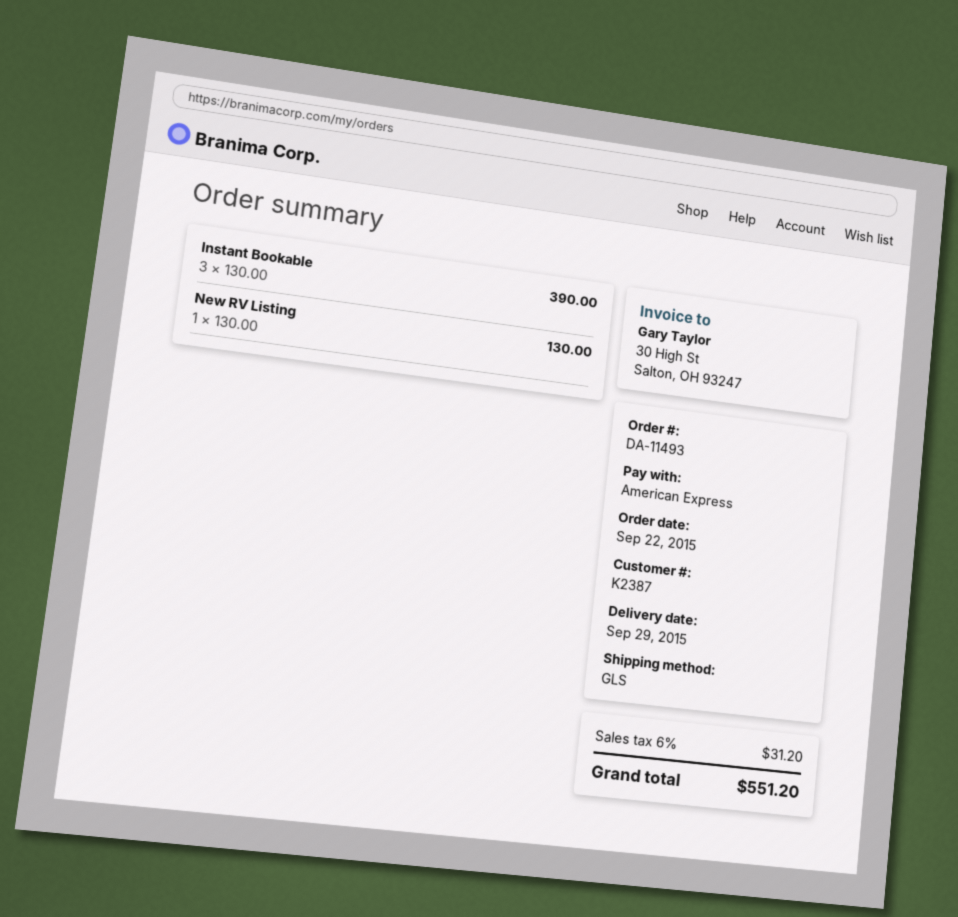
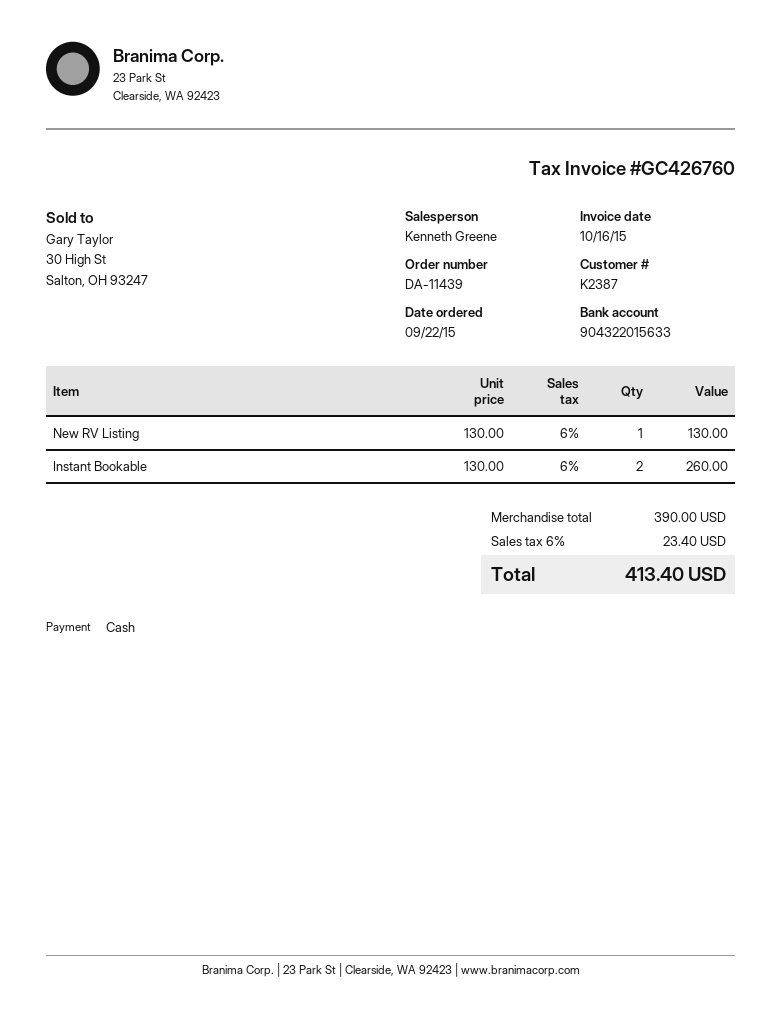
order number: DA-11493 -> DA-11439
payment method: American Express -> cash
Instant Bookable: 3 x 130.00 = 390.00 -> 2 x 130.00 = 260.00
tax: 6% = 31.20 -> 6% = 23.40
total: 551.20 -> 413.40

